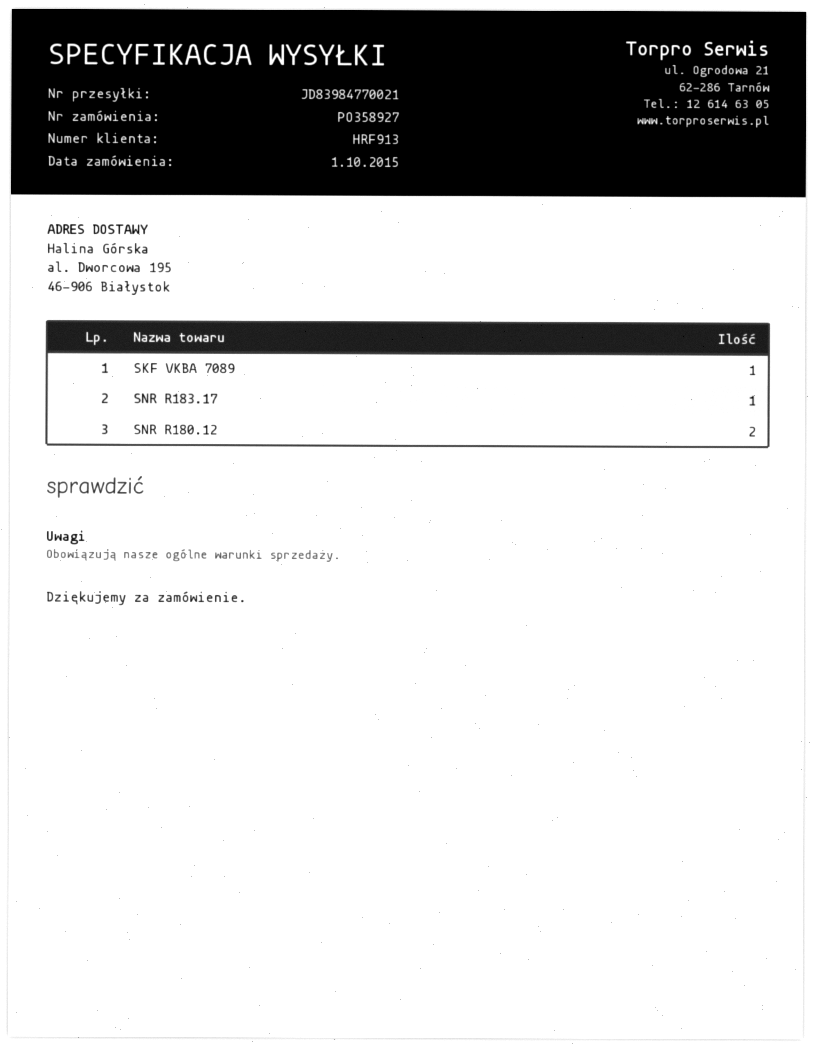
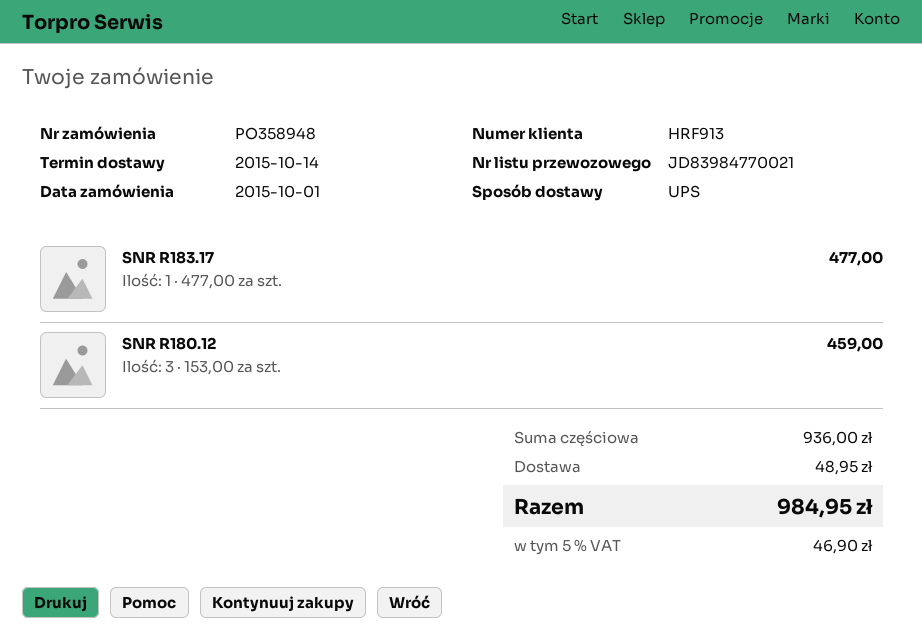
order number: PO358927 -> PO358948
SKF VKBA 7089: 1 -> none
SNR R180.12: 2 -> 3

